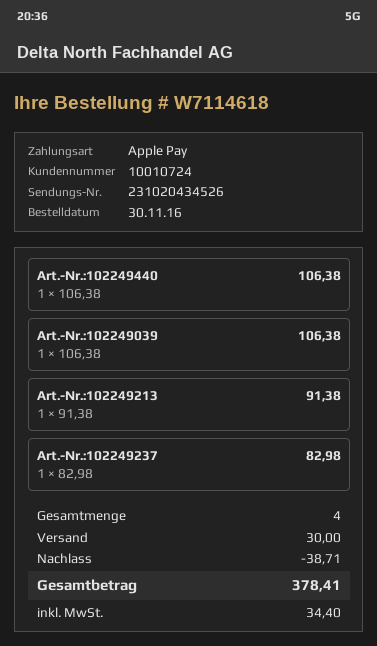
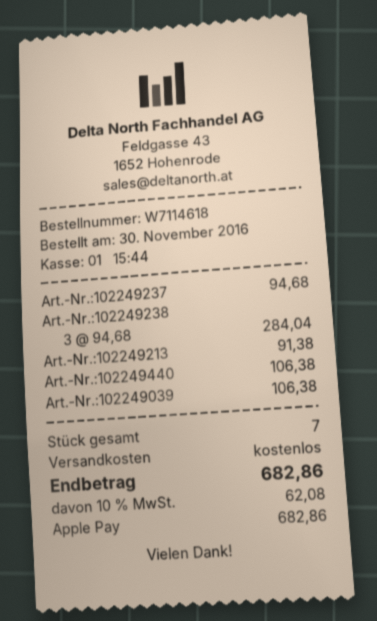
Art.-Nr.:102249237: 1 x 82.98 = 82.98 -> 1 x 94.68 = 94.68
Art.-Nr.:102249238: none -> 3 x 94.68 = 284.04
total quantity: 4 -> 7
discount: 38.71 -> none
shipping: 30.00 -> 0.00
tax: 34.40 -> 62.08
total: 378.41 -> 682.86

